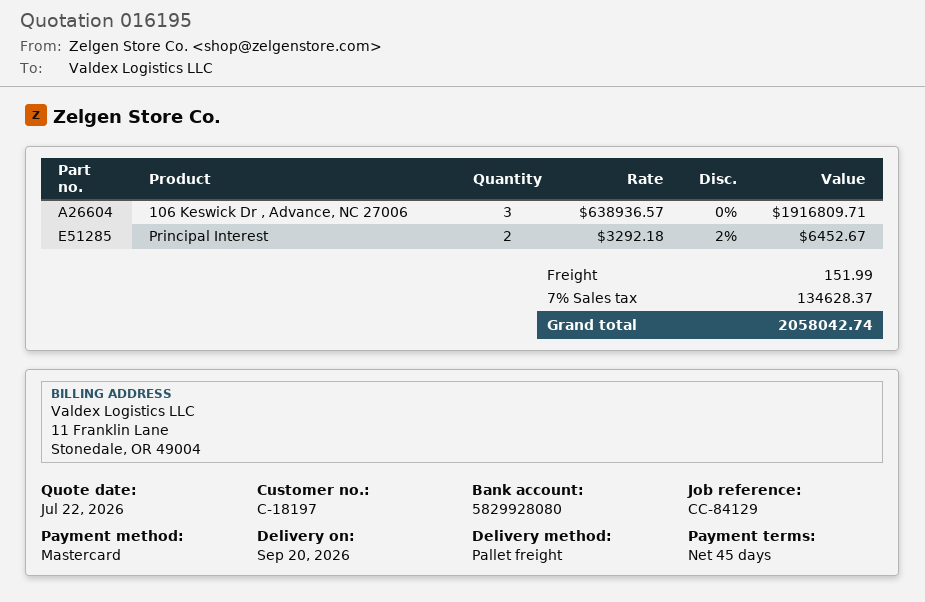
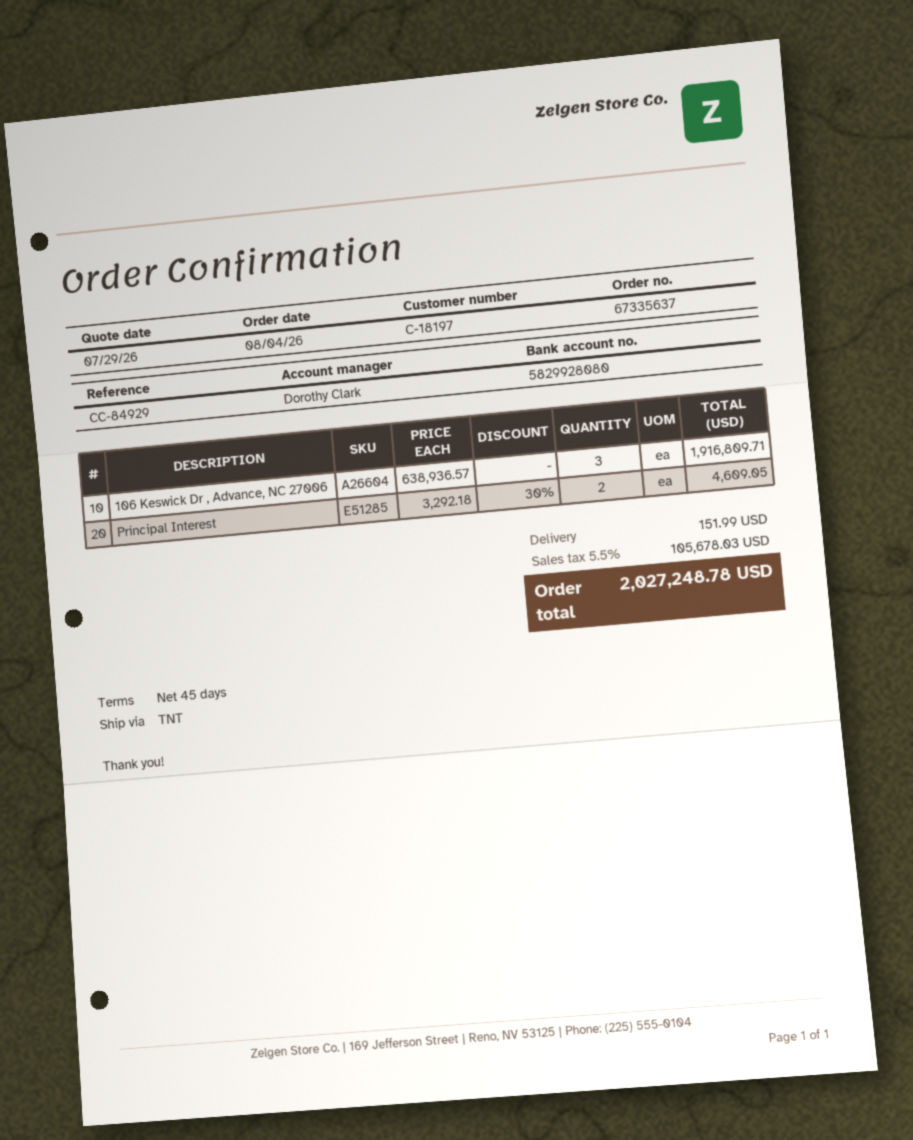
quote date: 2026-07-22 -> 2026-07-29
reference: CC-84129 -> CC-84929
shipping method: pallet freight -> TNT
Principal Interest: 2 x 3292.18 - 2% = 6452.67 -> 2 x 3292.18 - 30% = 4609.05
tax: 7% = 134628.37 -> 5.5% = 105678.03
total: 2058042.74 -> 2027248.78

